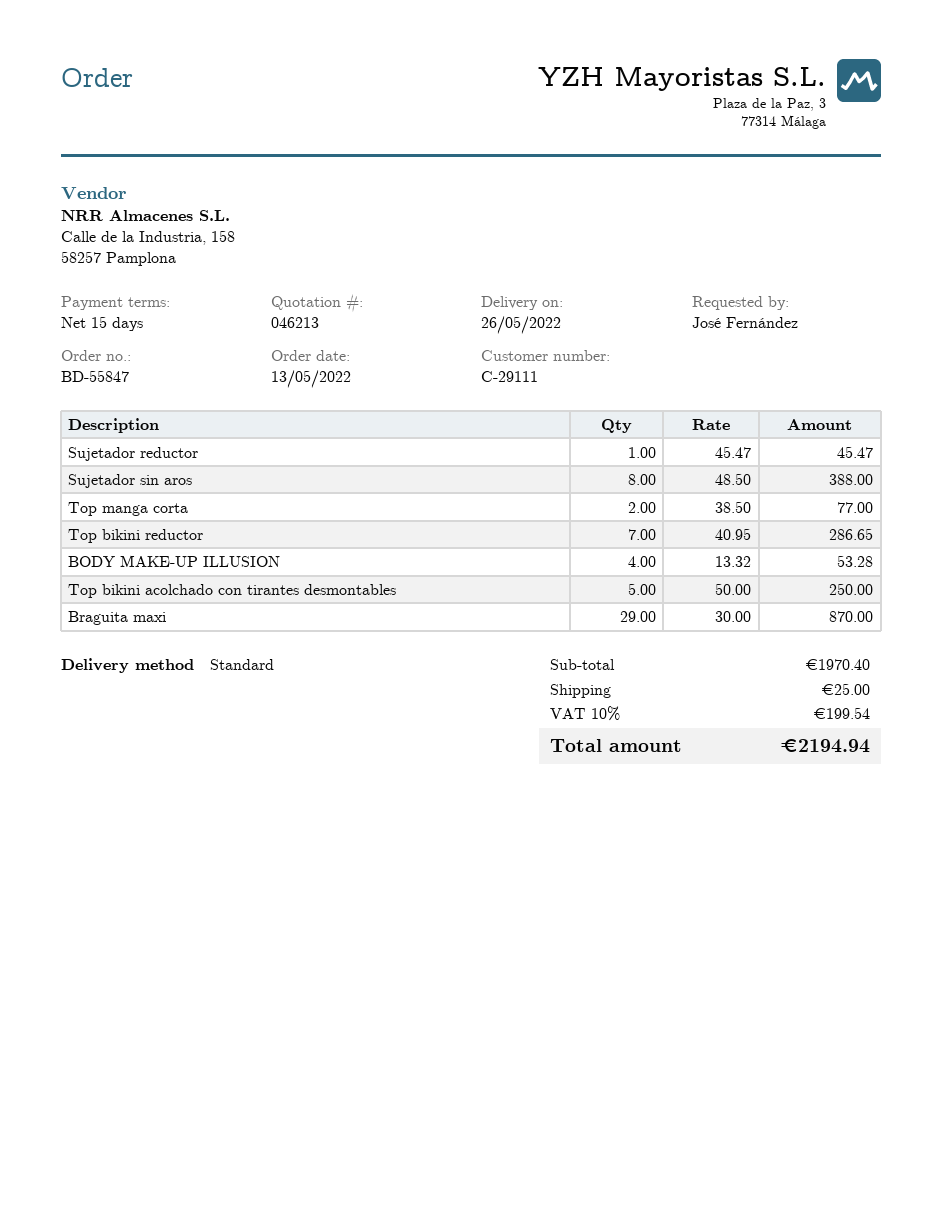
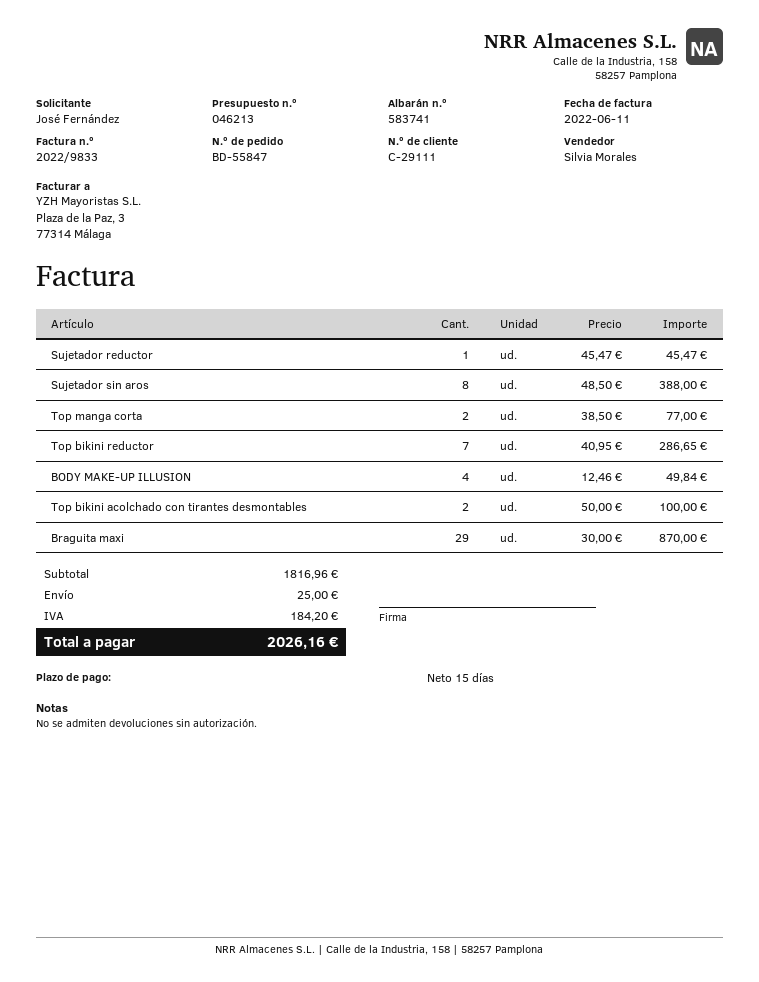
BODY MAKE-UP ILLUSION: 4 x 13.32 = 53.28 -> 4 x 12.46 = 49.84
Top bikini acolchado con tirantes desmontables: 5 x 50.00 = 250.00 -> 2 x 50.00 = 100.00
subtotal: 1970.40 -> 1816.96
tax: 199.54 -> 184.20
total: 2194.94 -> 2026.16

